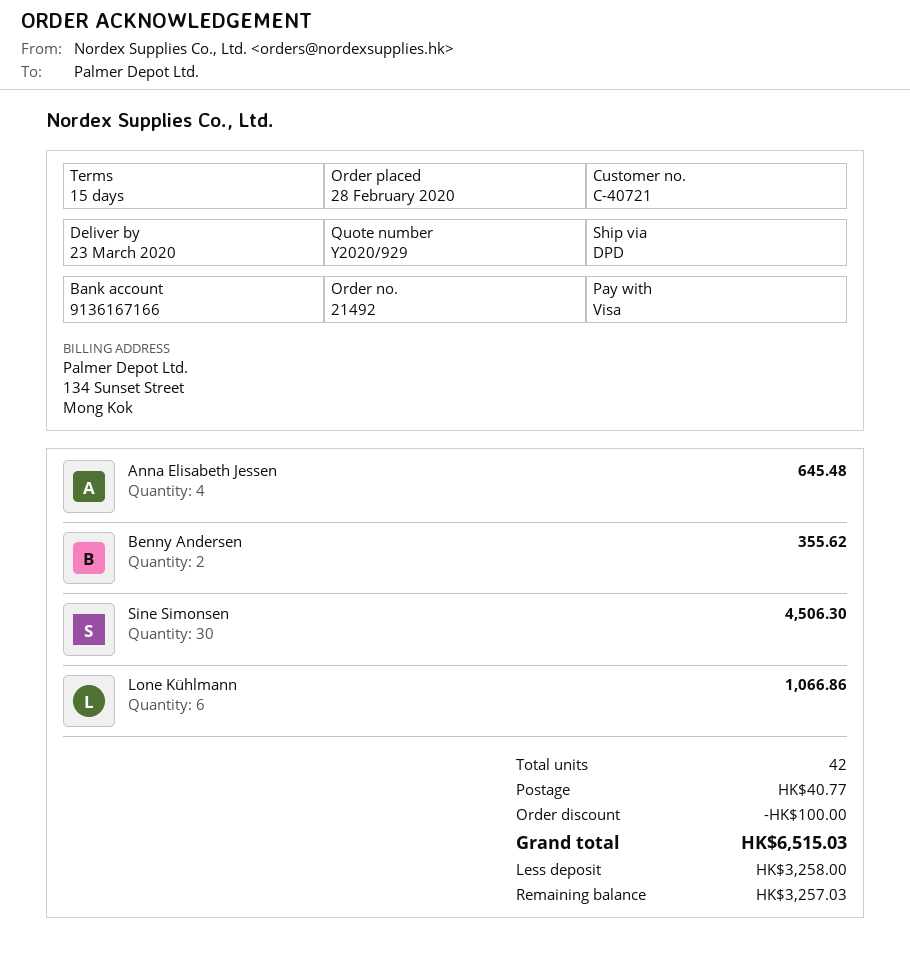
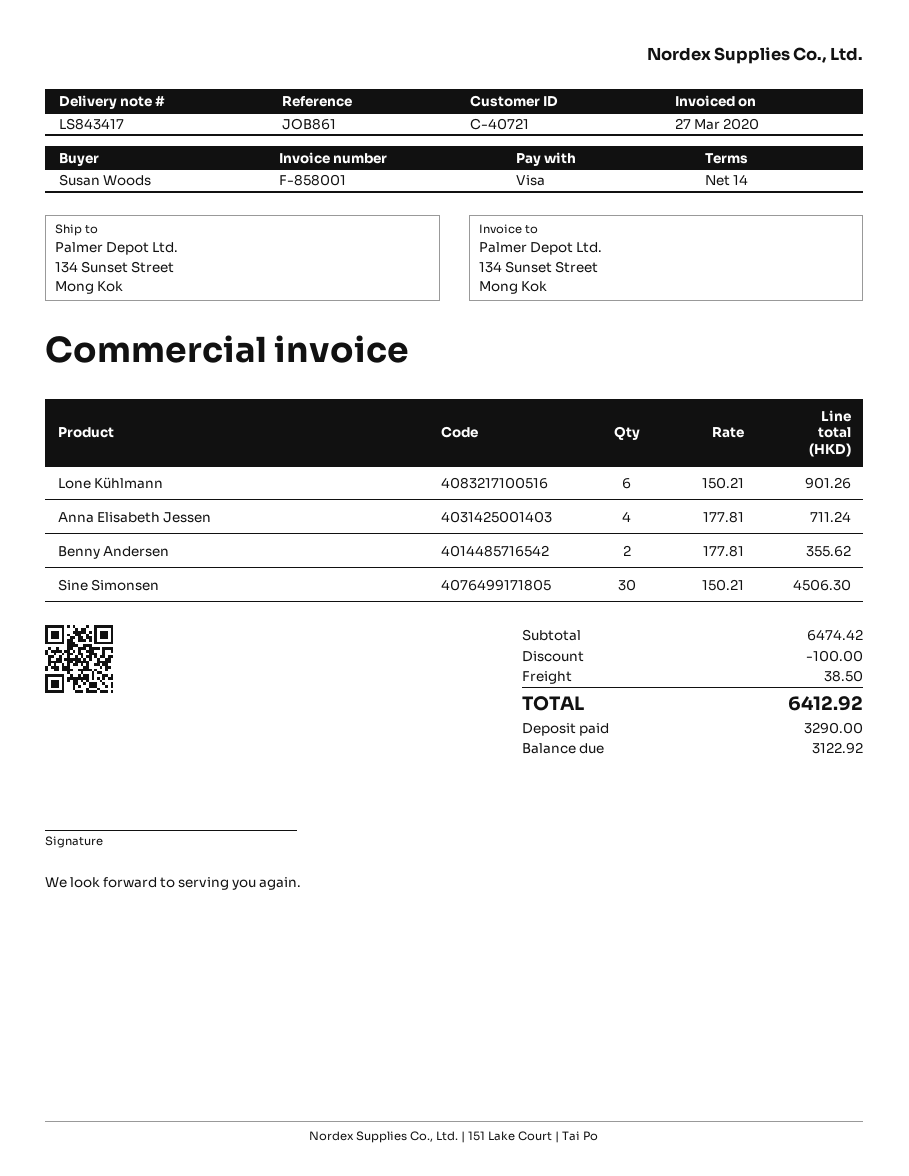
payment terms: 15 days -> 14 days
Anna Elisabeth Jessen: 4 for 645.48 -> 4 for 711.24
Lone Kühlmann: 6 for 1066.86 -> 6 for 901.26
shipping: 40.77 -> 38.50
total: 6515.03 -> 6412.92
deposit: 3258.00 -> 3290.00
balance: 3257.03 -> 3122.92

